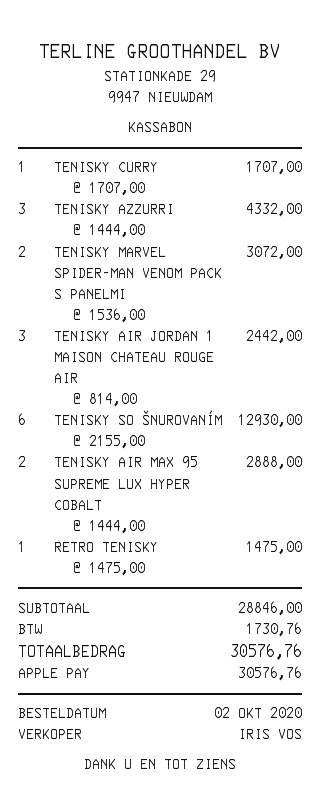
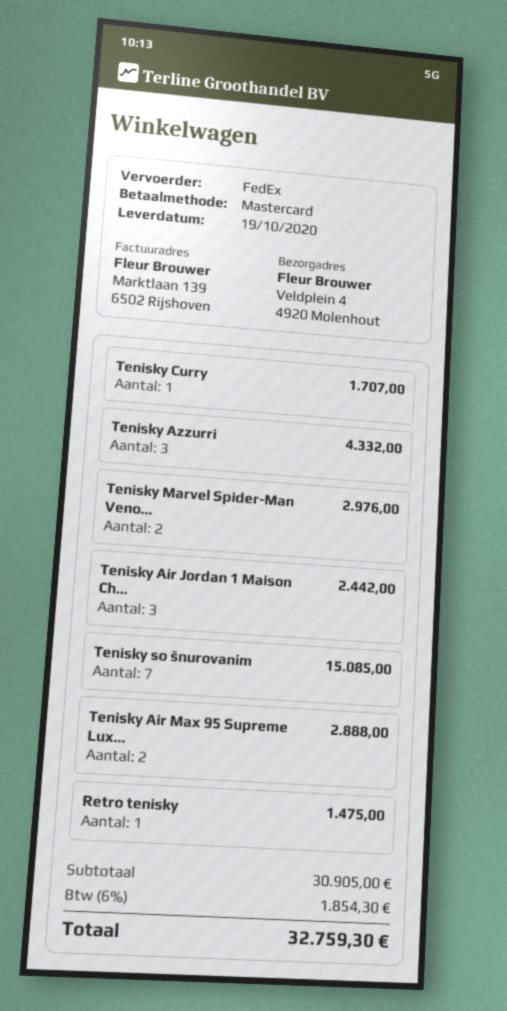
payment method: Apple Pay -> Mastercard
TENISKY MARVEL SPIDER-MAN VENOM PACK S PANELMI: 2 for 3072.00 -> 2 for 2976.00
TENISKY SO ŠNUROVANÍM: 6 for 12930.00 -> 7 for 15085.00
subtotal: 28846.00 -> 30905.00
tax: 1730.76 -> 1854.30
total: 30576.76 -> 32759.30

